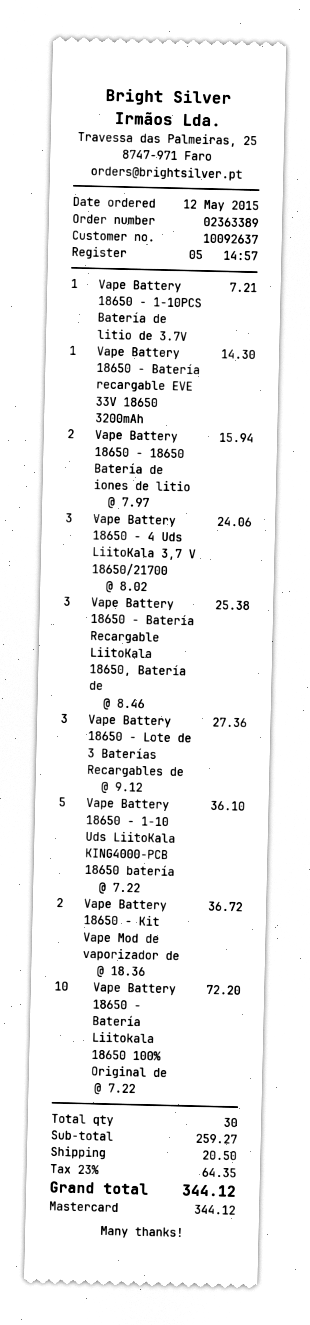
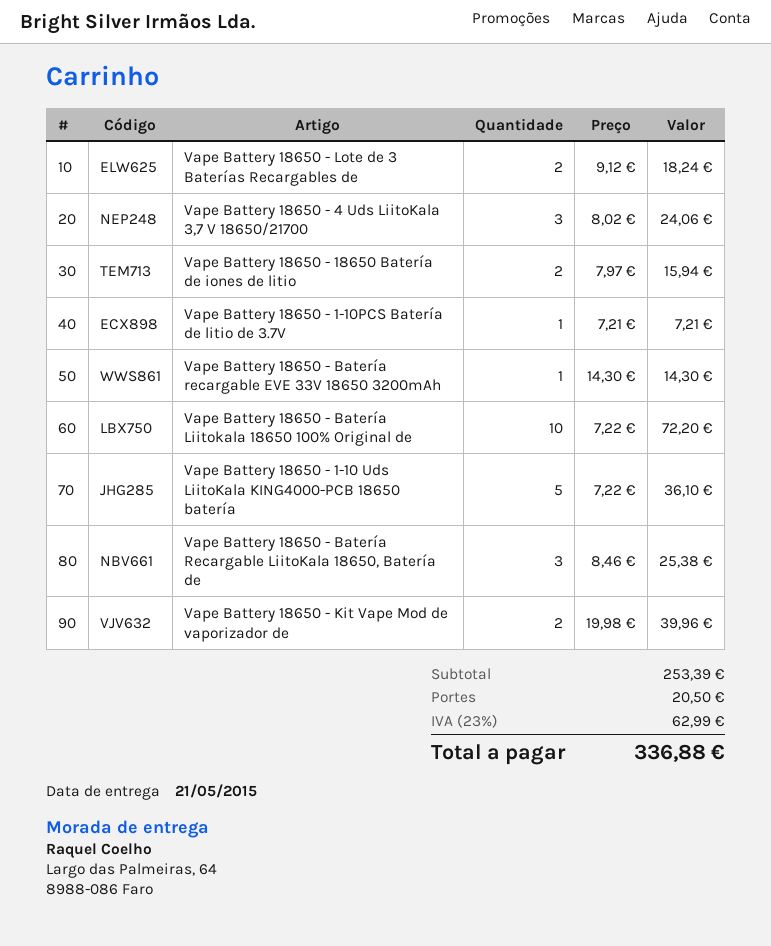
Vape Battery 18650 - Lote de 3 Baterías Recargables de: 3 x 9.12 = 27.36 -> 2 x 9.12 = 18.24
Vape Battery 18650 - Kit Vape Mod de vaporizador de: 2 x 18.36 = 36.72 -> 2 x 19.98 = 39.96
subtotal: 259.27 -> 253.39
tax: 23% = 64.35 -> 23% = 62.99
total: 344.12 -> 336.88

